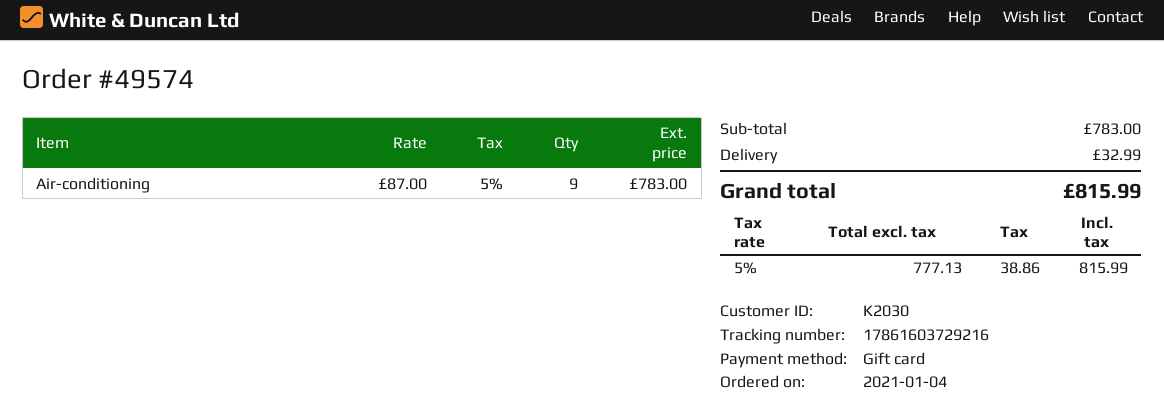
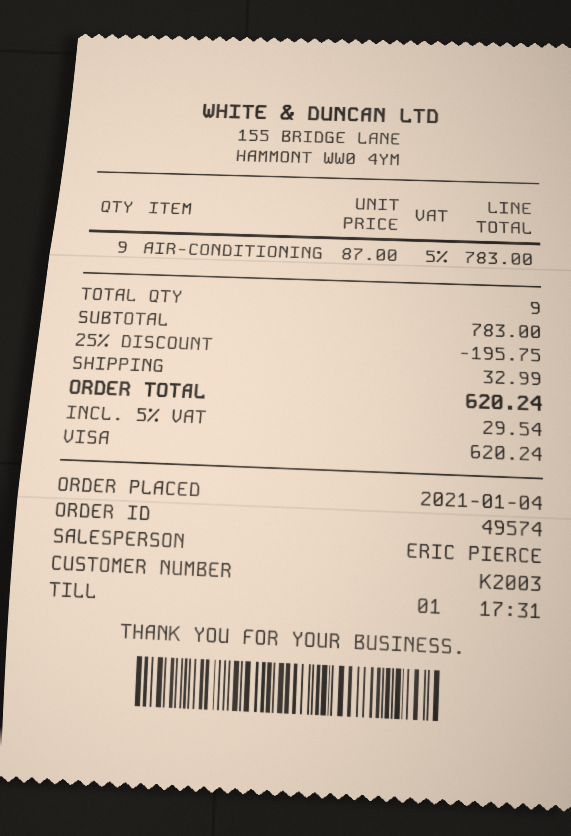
customer number: K2030 -> K2003
payment method: gift card -> Visa
discount: none -> 25% = 195.75
tax: 5% = 38.86 -> 5% = 29.54
total: 815.99 -> 620.24

